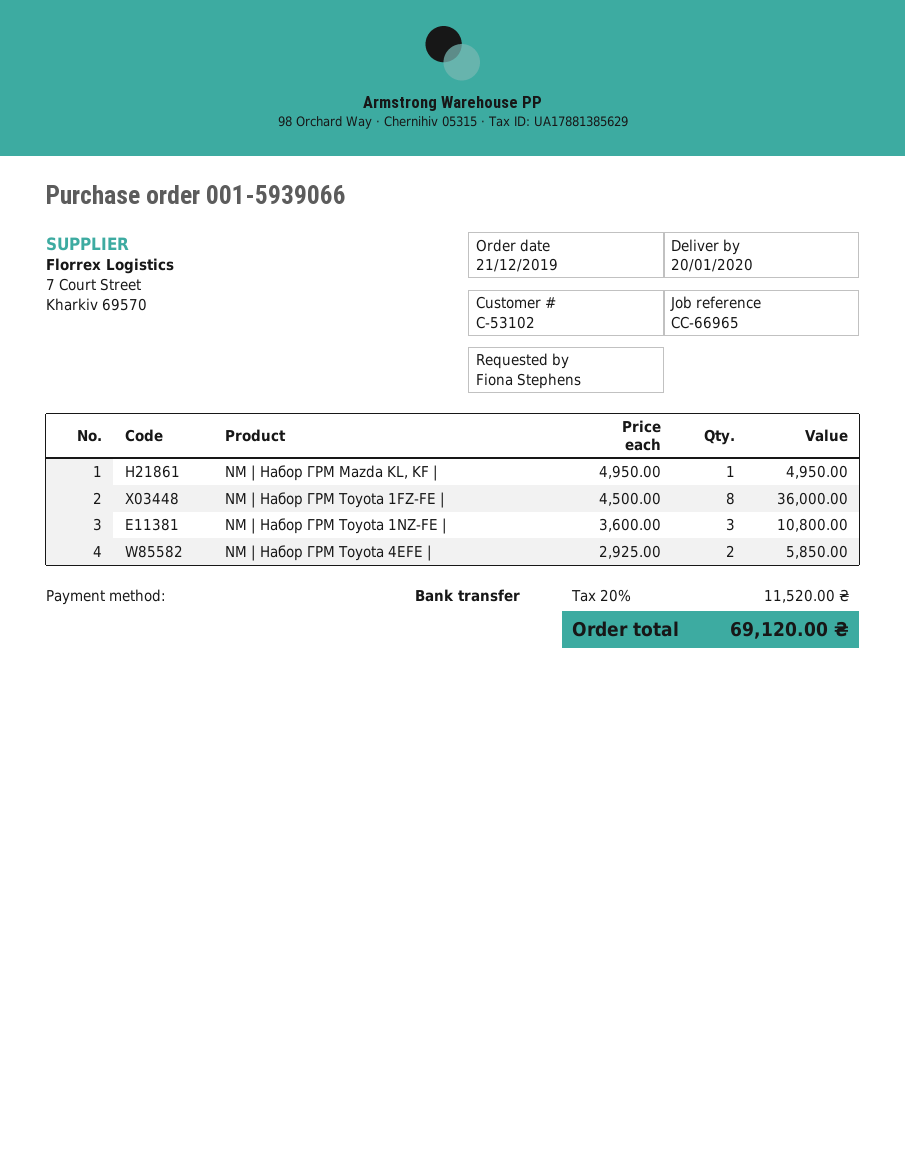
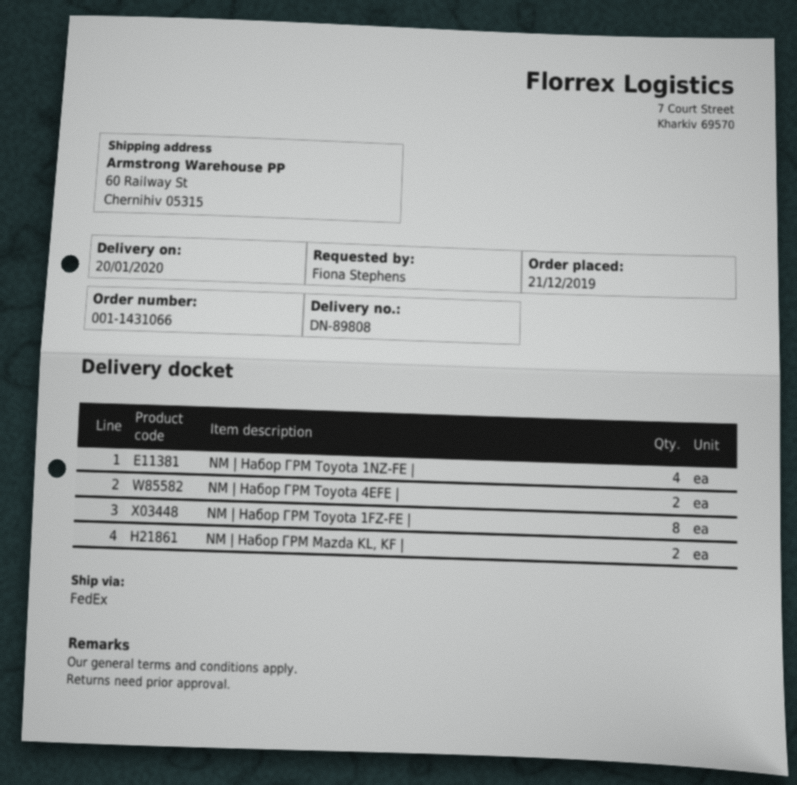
order number: 001-5939066 -> 001-1431066
NM | Набор ГРМ Mazda KL, KF |: 1 -> 2
NM | Набор ГРМ Toyota 1NZ-FE |: 3 -> 4

